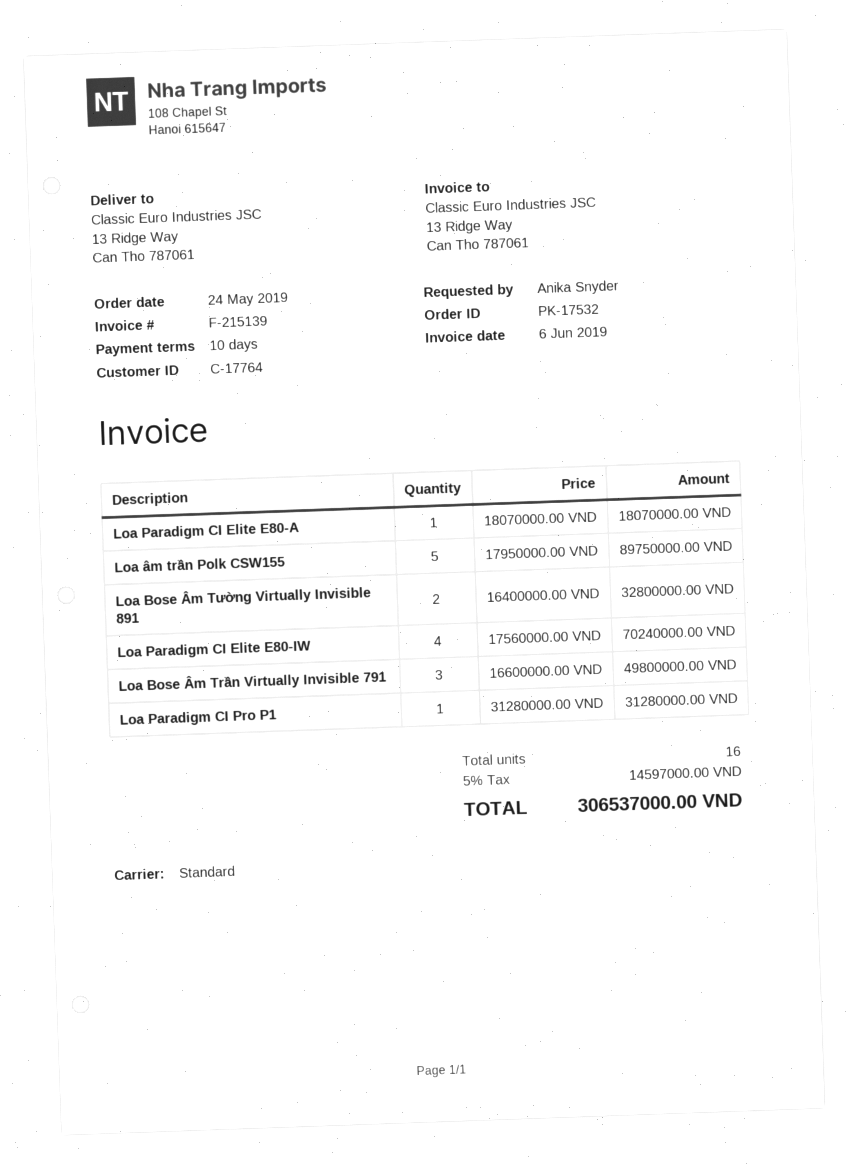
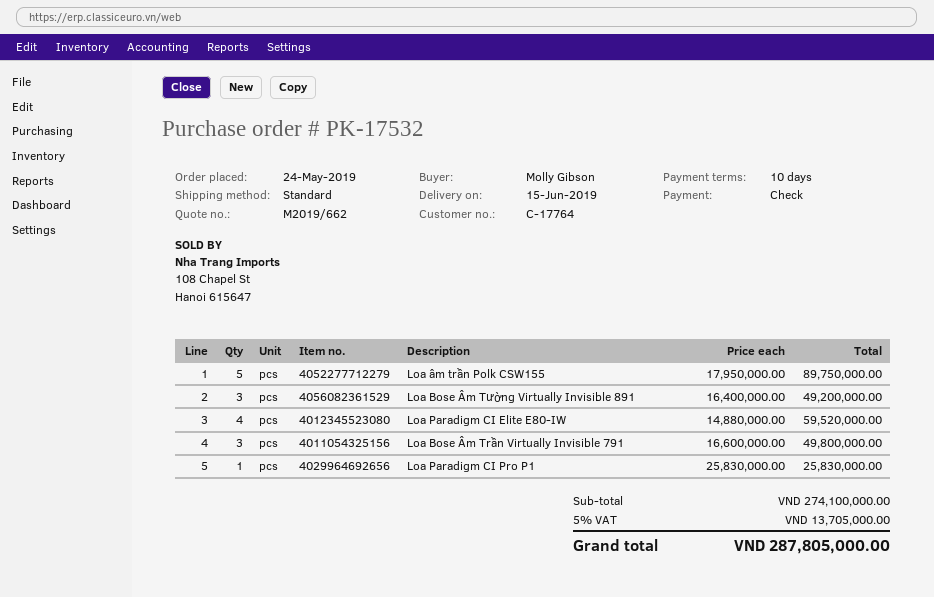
ordered by: Anika Snyder -> Molly Gibson
Loa Paradigm CI Elite E80-A: 1 x 18070000.00 = 18070000.00 -> none
Loa Bose Âm Tường Virtually Invisible 891: 2 x 16400000.00 = 32800000.00 -> 3 x 16400000.00 = 49200000.00
Loa Paradigm CI Elite E80-IW: 4 x 17560000.00 = 70240000.00 -> 4 x 14880000.00 = 59520000.00
Loa Paradigm CI Pro P1: 1 x 31280000.00 = 31280000.00 -> 1 x 25830000.00 = 25830000.00
tax: 5% = 14597000.00 -> 5% = 13705000.00
total: 306537000.00 -> 287805000.00

